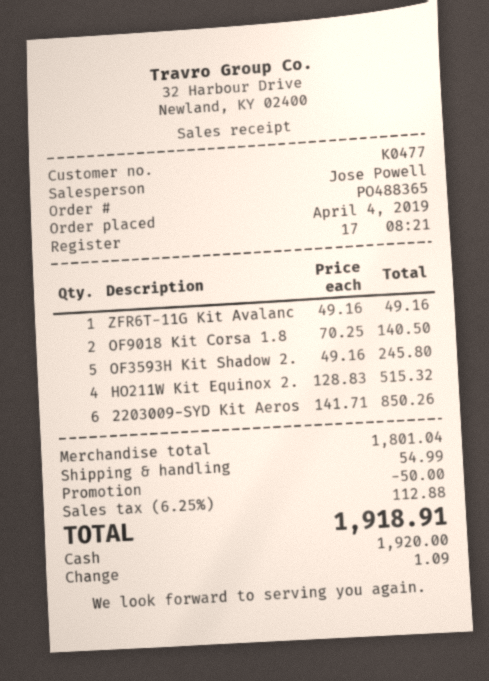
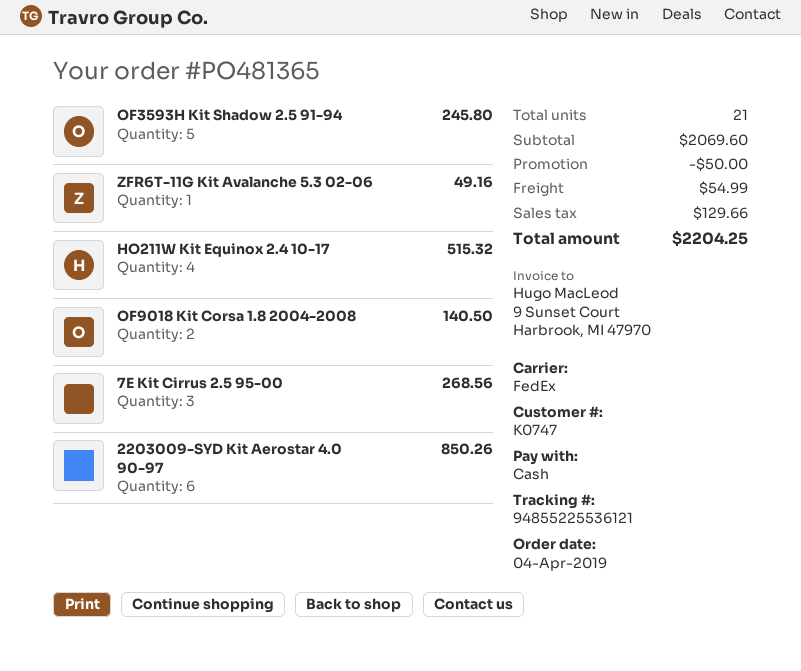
order number: PO488365 -> PO481365
customer number: K0477 -> K0747
7E Kit Cirrus 2.5 95-00: none -> 3 for 268.56
subtotal: 1801.04 -> 2069.60
tax: 112.88 -> 129.66
total: 1918.91 -> 2204.25

